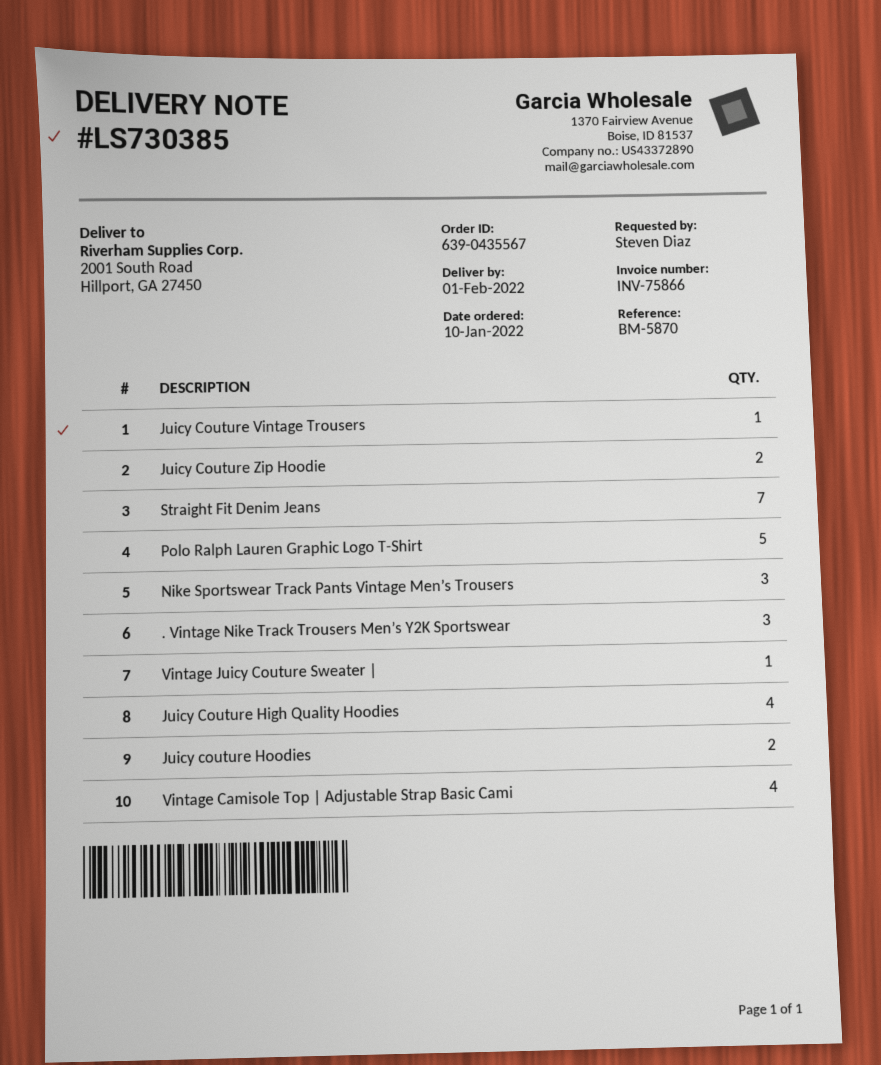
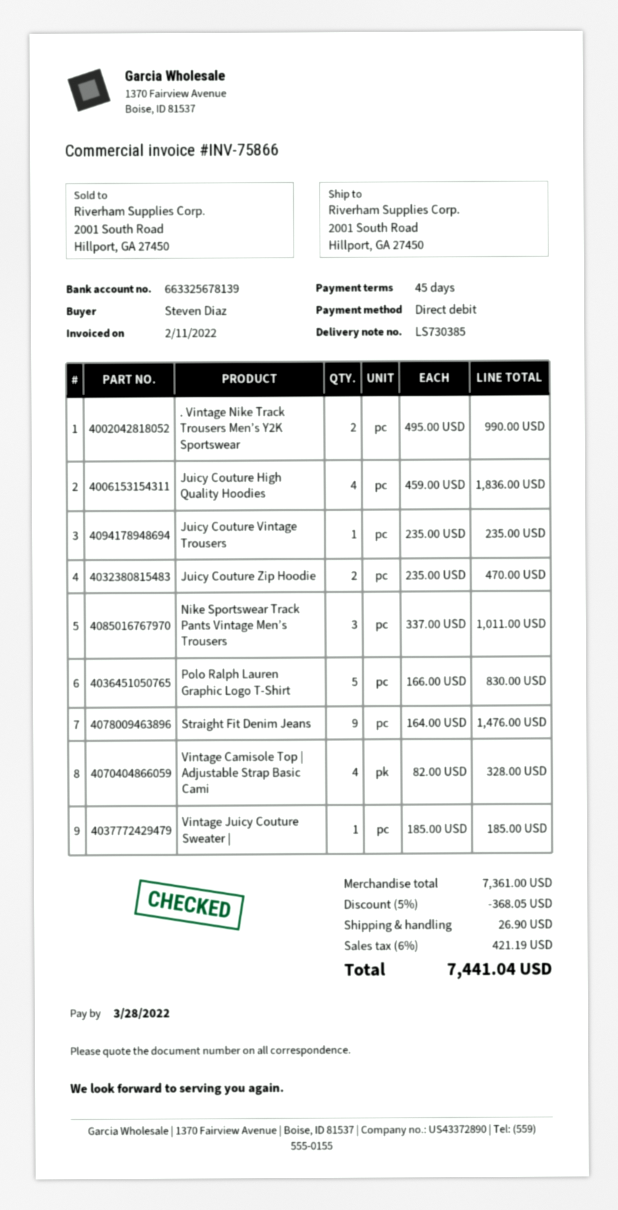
Straight Fit Denim Jeans: 7 -> 9
. Vintage Nike Track Trousers Men’s Y2K Sportswear: 3 -> 2
Juicy couture Hoodies: 2 -> none

